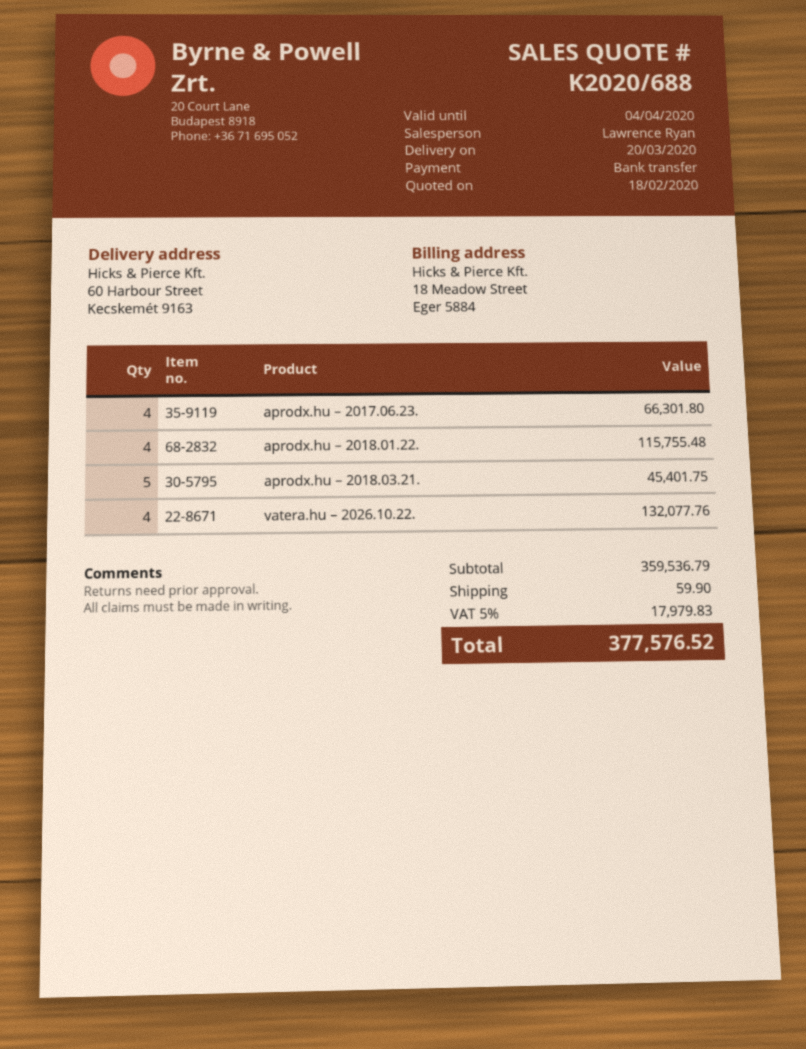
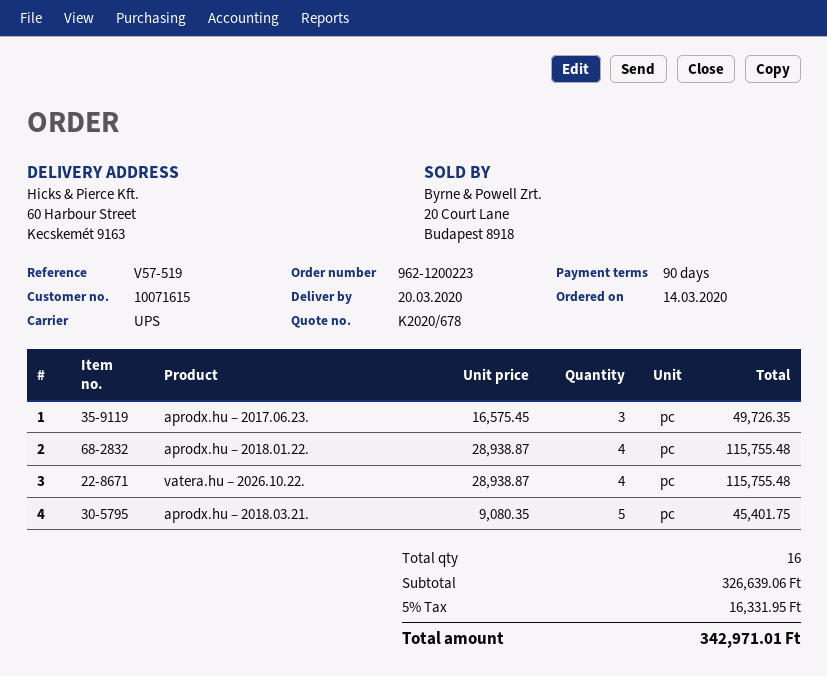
quote number: K2020/688 -> K2020/678
aprodx.hu – 2017.06.23.: 4 for 66301.80 -> 3 for 49726.35
vatera.hu – 2026.10.22.: 4 for 132077.76 -> 4 for 115755.48
subtotal: 359536.79 -> 326639.06
shipping: 59.90 -> none
tax: 5% = 17979.83 -> 5% = 16331.95
total: 377576.52 -> 342971.01

